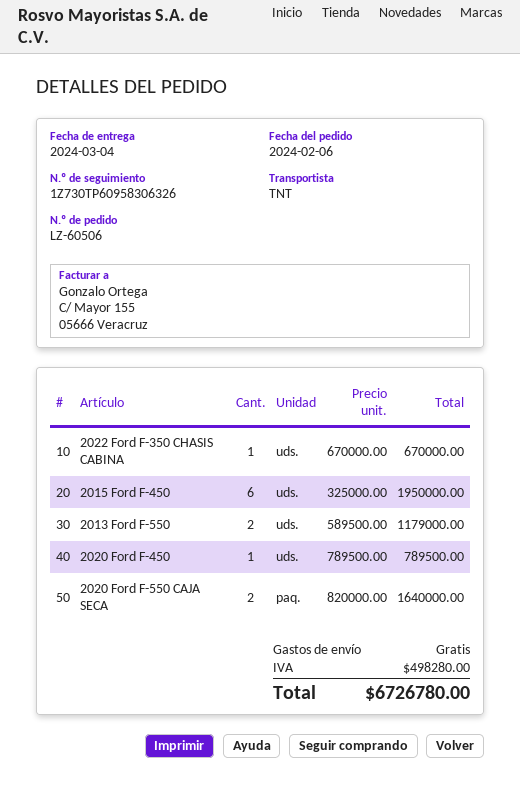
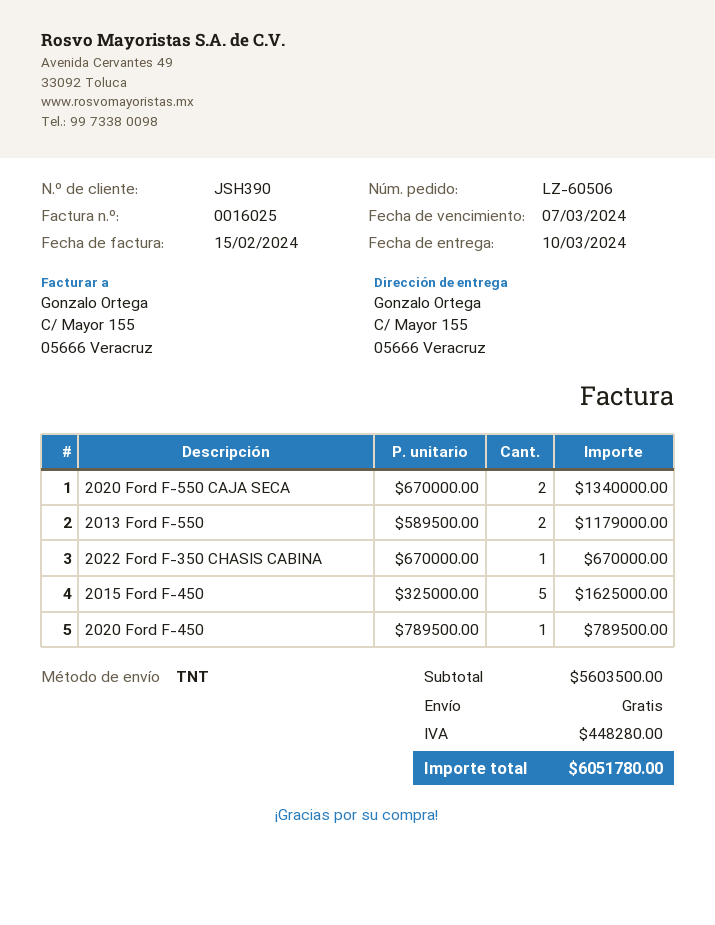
delivery date: 2024-03-04 -> 2024-03-10
2015 Ford F-450: 6 x 325000.00 = 1950000.00 -> 5 x 325000.00 = 1625000.00
2020 Ford F-550 CAJA SECA: 2 x 820000.00 = 1640000.00 -> 2 x 670000.00 = 1340000.00
tax: 498280.00 -> 448280.00
total: 6726780.00 -> 6051780.00

